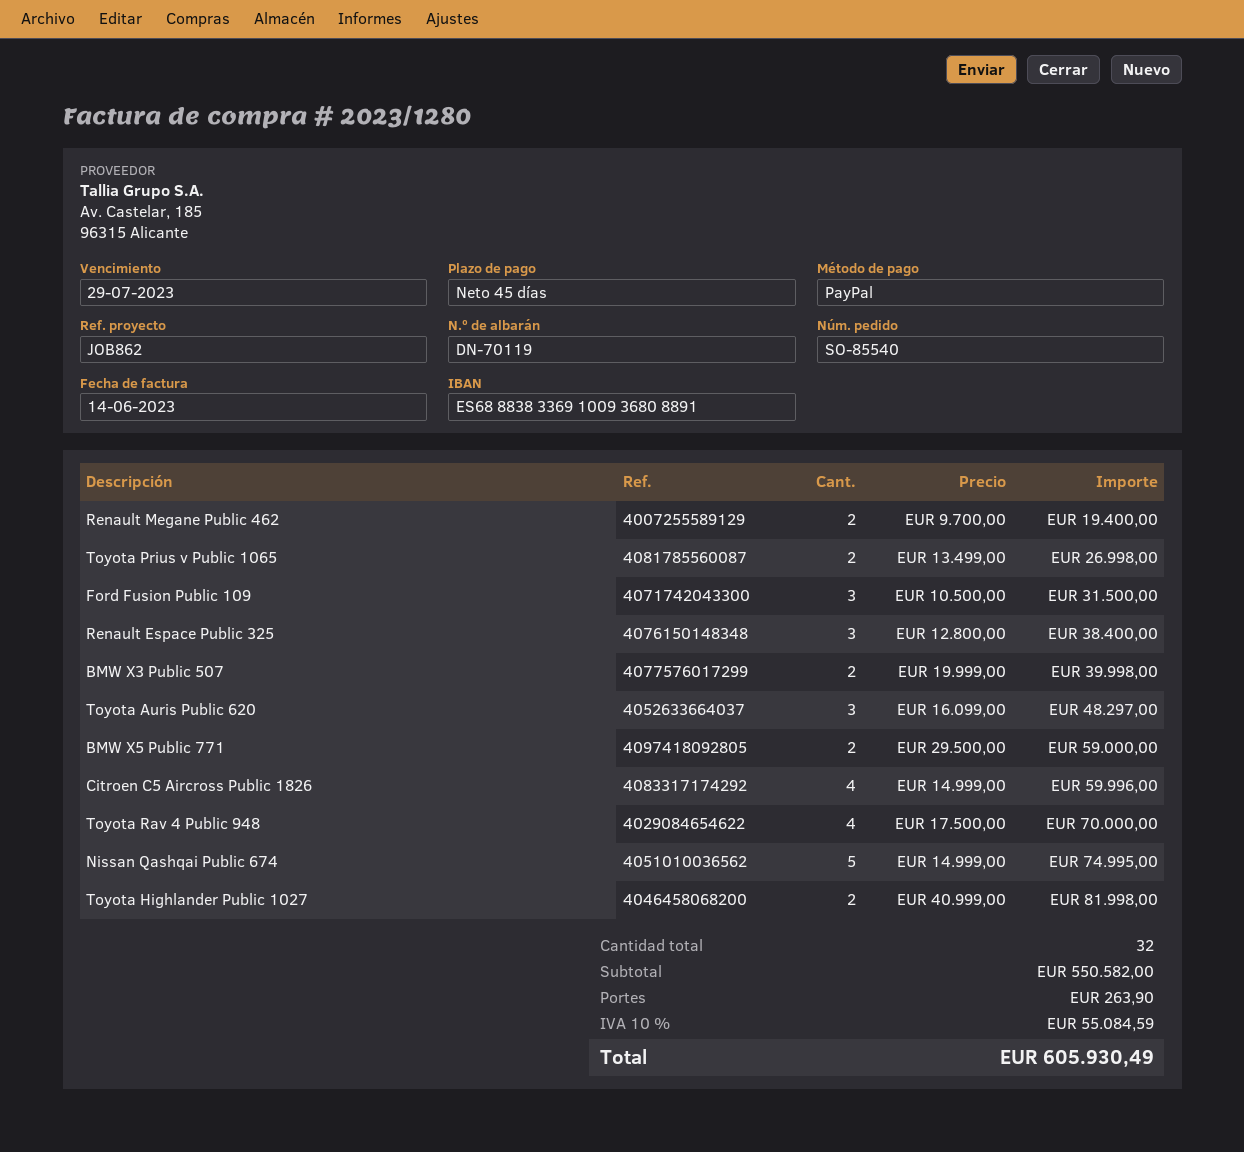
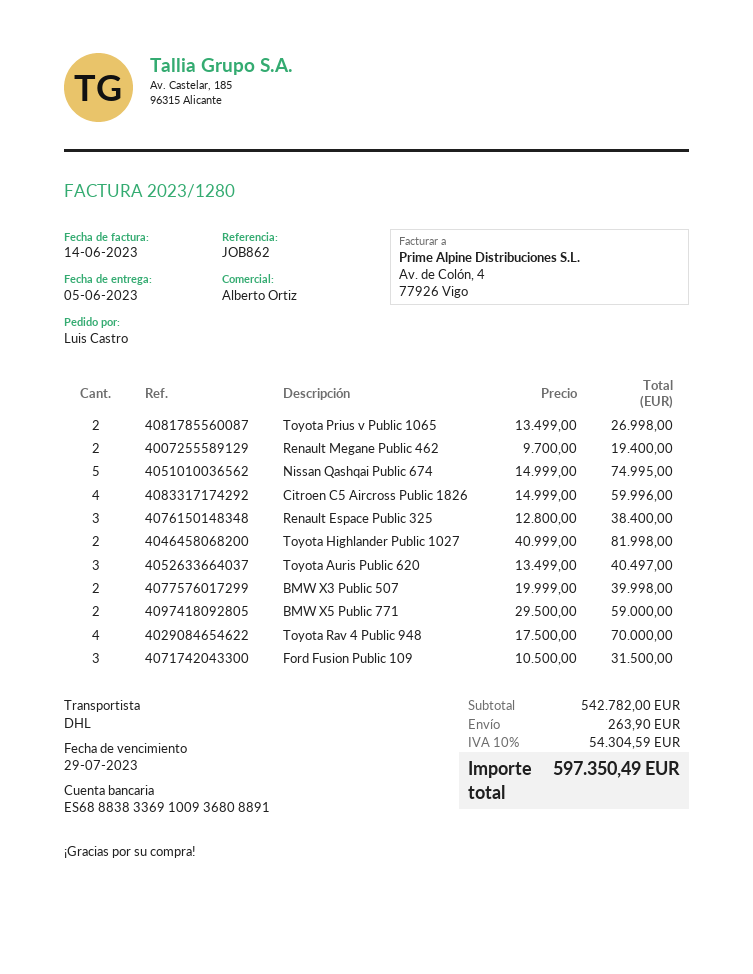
Toyota Auris Public 620: 3 x 16099.00 = 48297.00 -> 3 x 13499.00 = 40497.00
subtotal: 550582.00 -> 542782.00
tax: 10% = 55084.59 -> 10% = 54304.59
total: 605930.49 -> 597350.49

